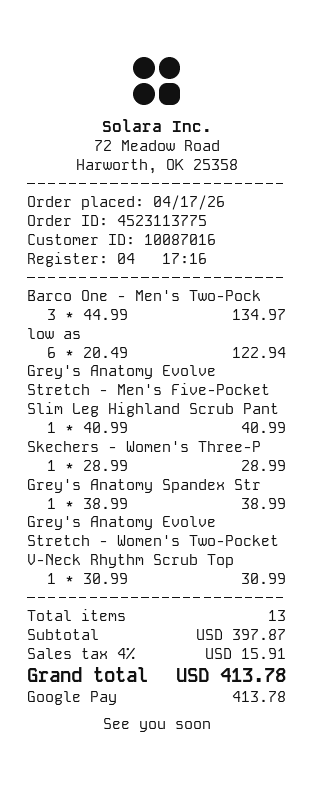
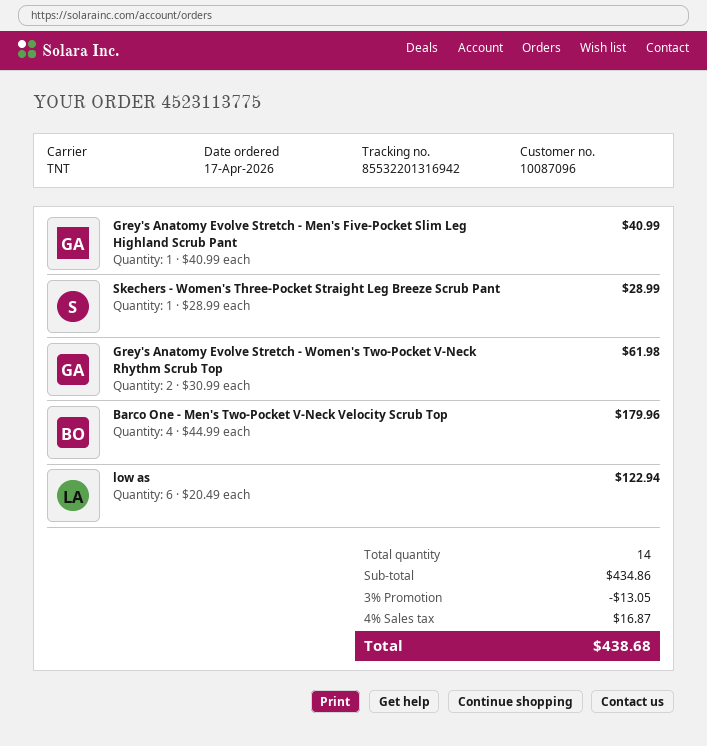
customer number: 10087016 -> 10087096
Barco One - Men's Two-Pock: 3 x 44.99 = 134.97 -> 4 x 44.99 = 179.96
Grey's Anatomy Spandex Str: 1 x 38.99 = 38.99 -> none
Grey's Anatomy Evolve Stretch - Women's Two-Pocket V-Neck Rhythm Scrub Top: 1 x 30.99 = 30.99 -> 2 x 30.99 = 61.98
total quantity: 13 -> 14
subtotal: 397.87 -> 434.86
discount: none -> 3% = 13.05
tax: 4% = 15.91 -> 4% = 16.87
total: 413.78 -> 438.68

